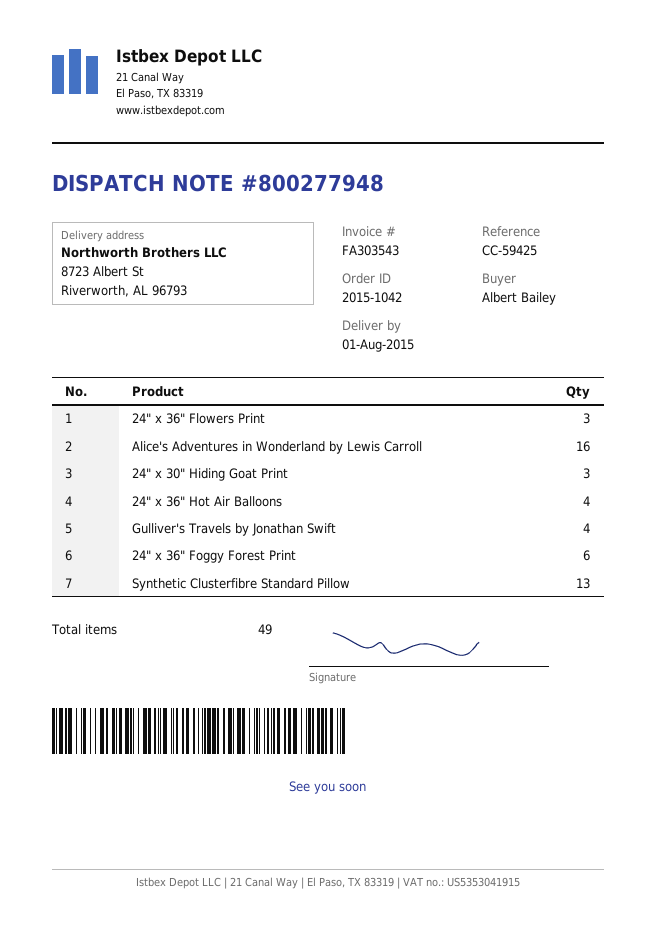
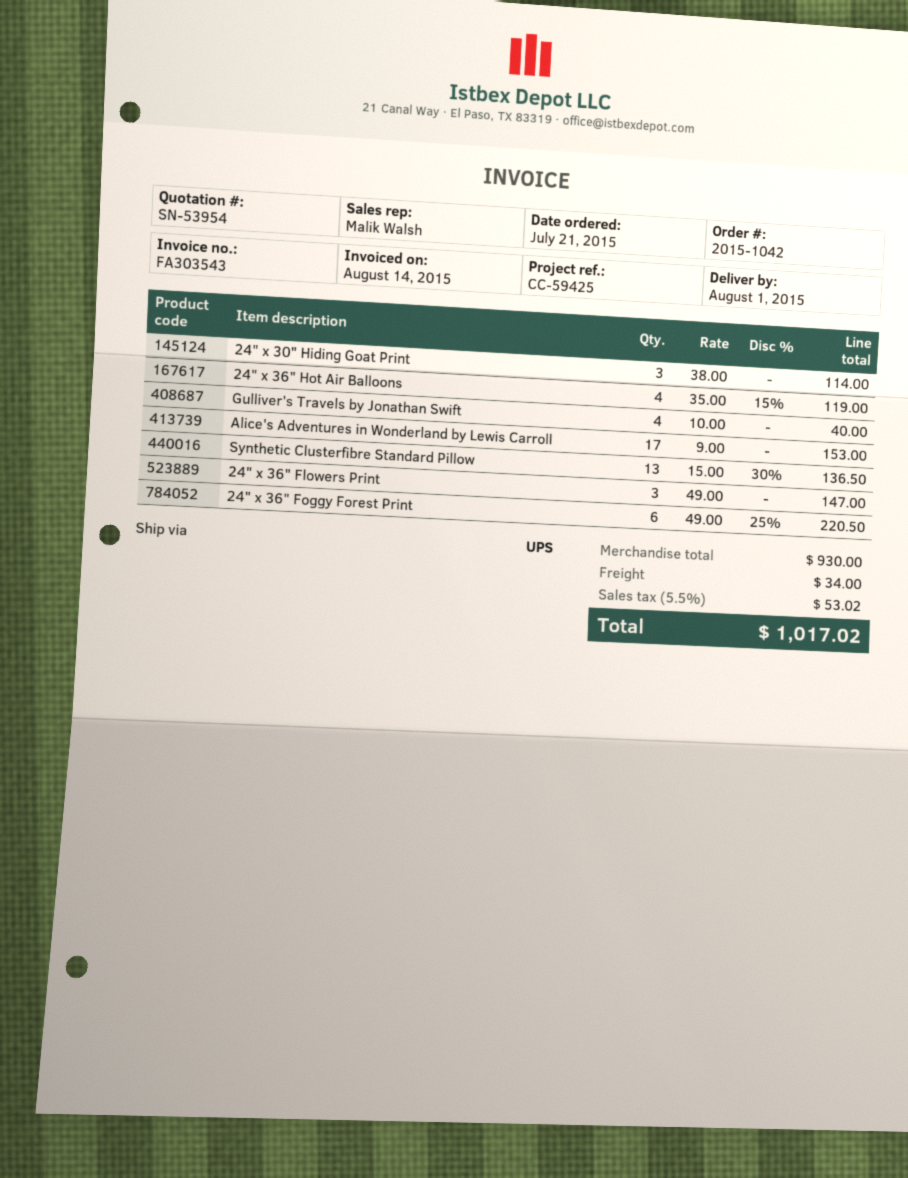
Alice's Adventures in Wonderland by Lewis Carroll: 16 -> 17

